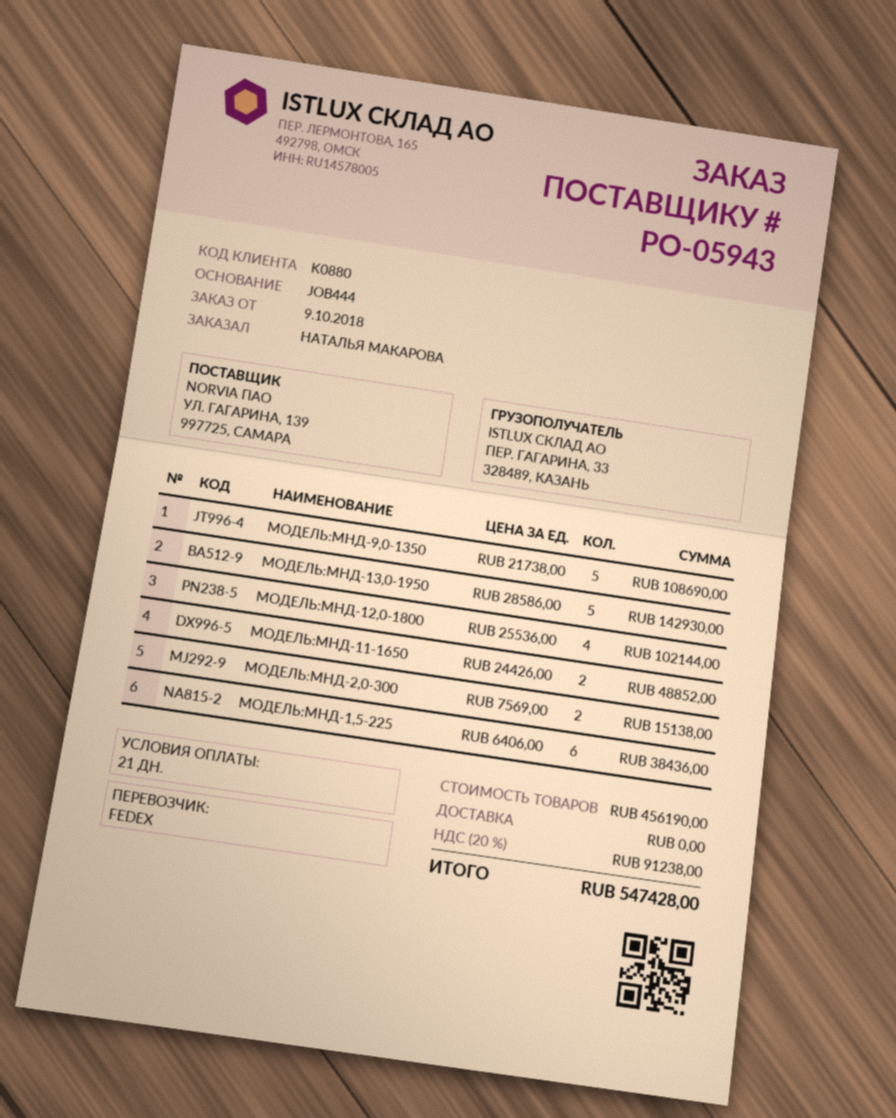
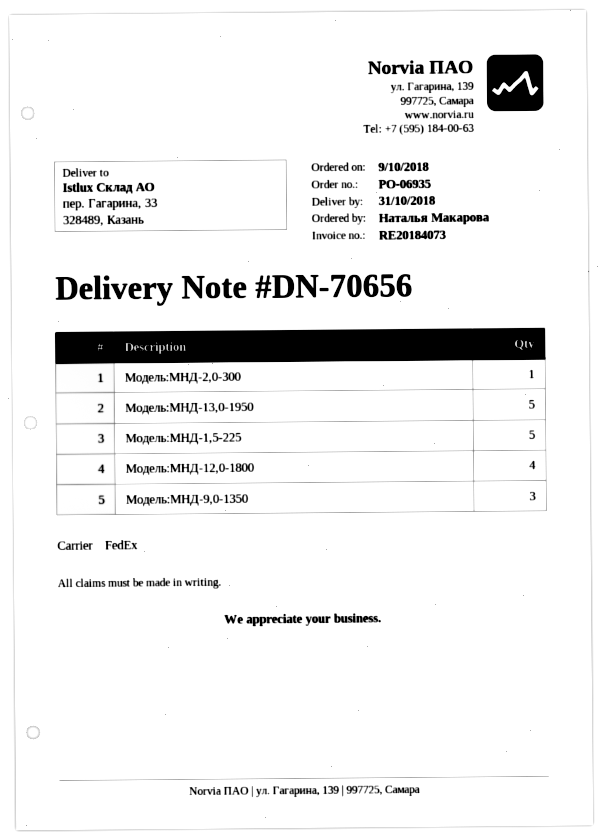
order number: PO-05943 -> PO-06935
МОДЕЛЬ:МНД-9,0-1350: 5 -> 3
МОДЕЛЬ:МНД-11-1650: 2 -> none
МОДЕЛЬ:МНД-2,0-300: 2 -> 1
МОДЕЛЬ:МНД-1,5-225: 6 -> 5

